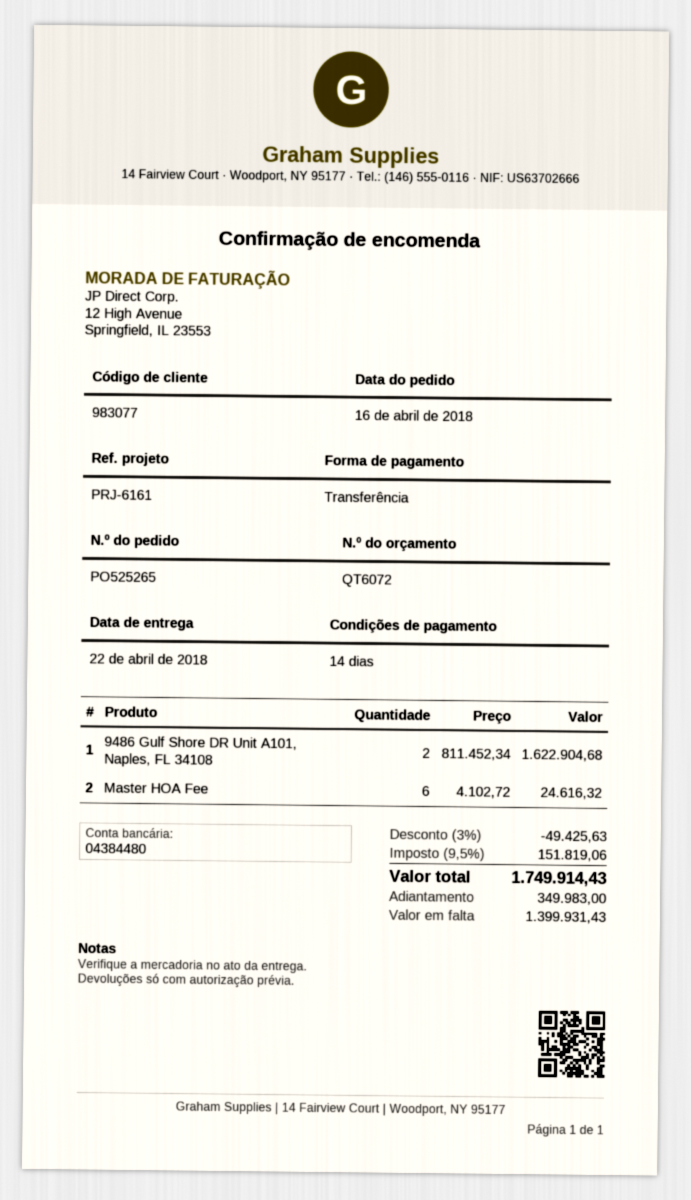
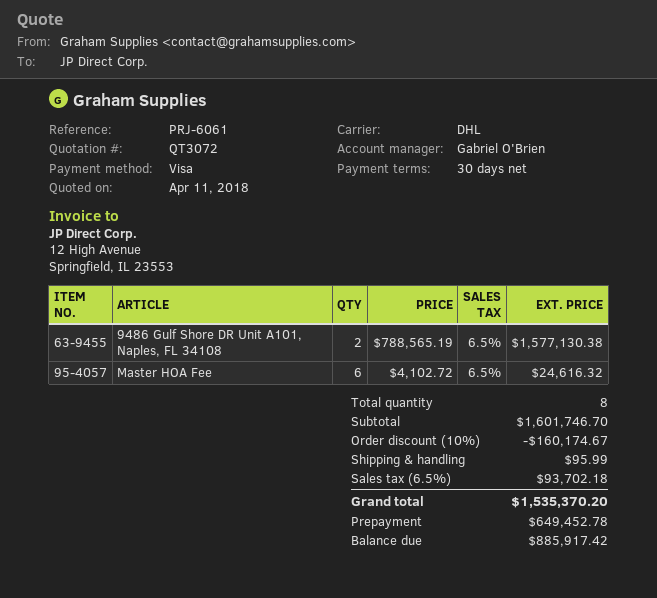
quote number: QT6072 -> QT3072
payment terms: 14 days -> 30 days
reference: PRJ-6161 -> PRJ-6061
payment method: bank transfer -> Visa
9486 Gulf Shore DR Unit A101, Naples, FL 34108: 2 x 811452.34 = 1622904.68 -> 2 x 788565.19 = 1577130.38
discount: 3% = 49425.63 -> 10% = 160174.67
shipping: none -> 95.99
tax: 9.5% = 151819.06 -> 6.5% = 93702.18
total: 1749914.43 -> 1535370.20
deposit: 349983.00 -> 649452.78
balance: 1399931.43 -> 885917.42

